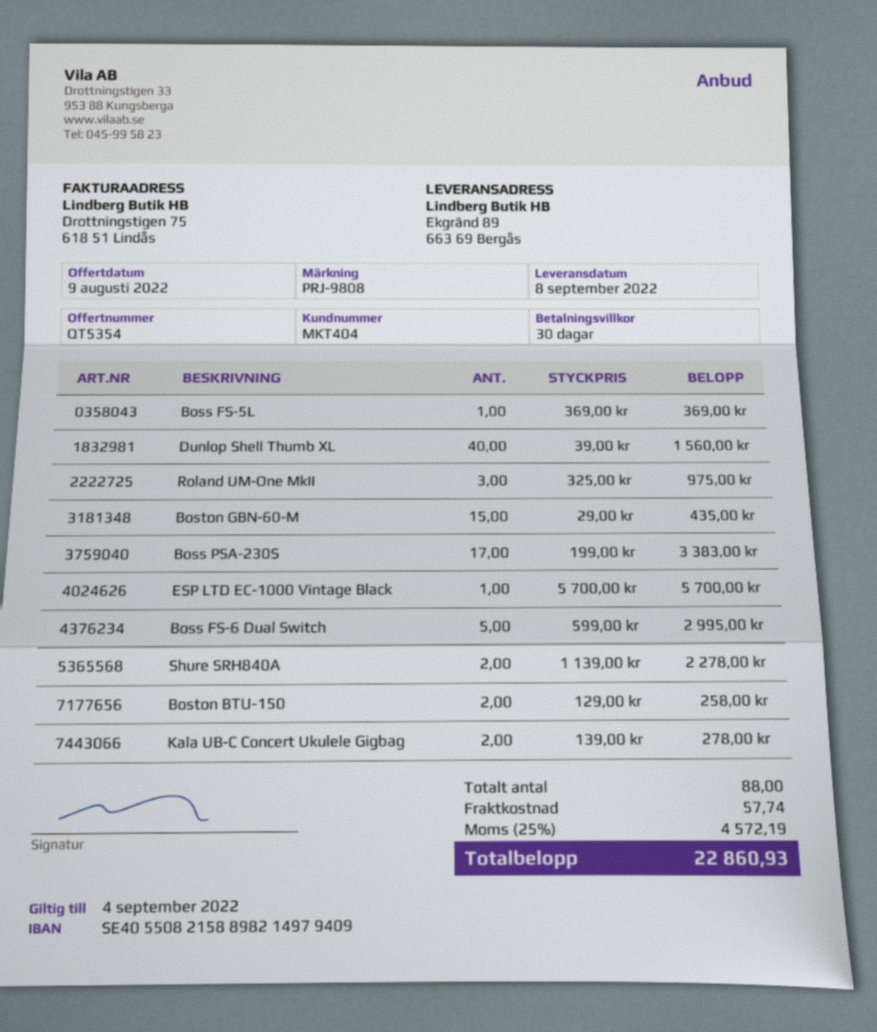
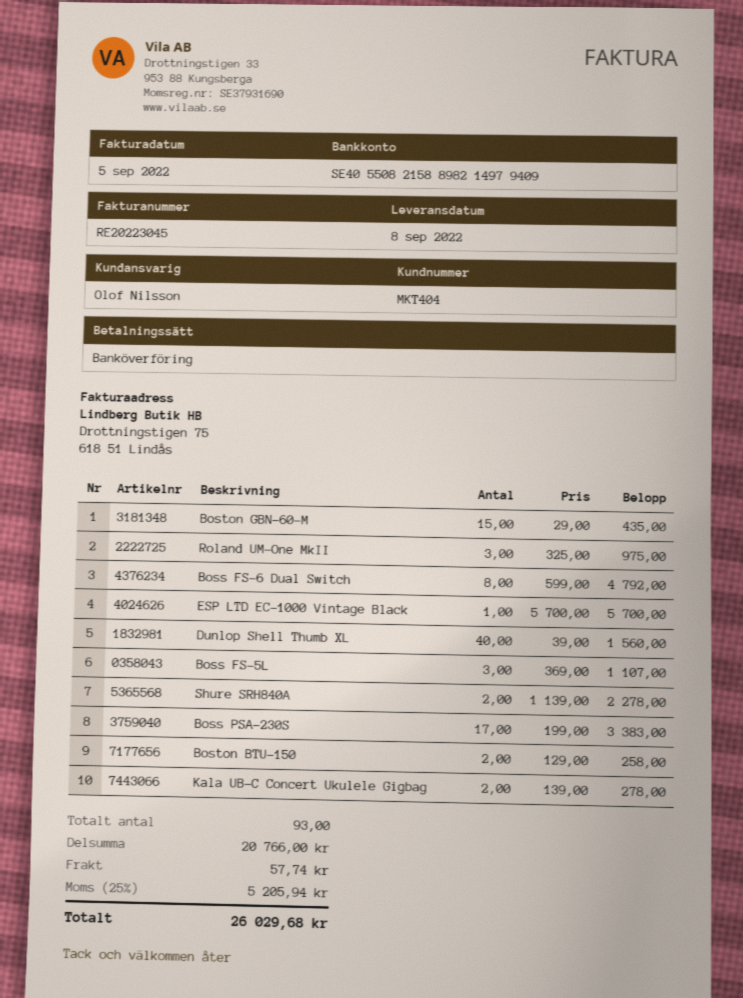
Boss FS-5L: 1 x 369.00 = 369.00 -> 3 x 369.00 = 1107.00
Boss FS-6 Dual Switch: 5 x 599.00 = 2995.00 -> 8 x 599.00 = 4792.00
total quantity: 88 -> 93
tax: 25% = 4572.19 -> 25% = 5205.94
total: 22860.93 -> 26029.68

